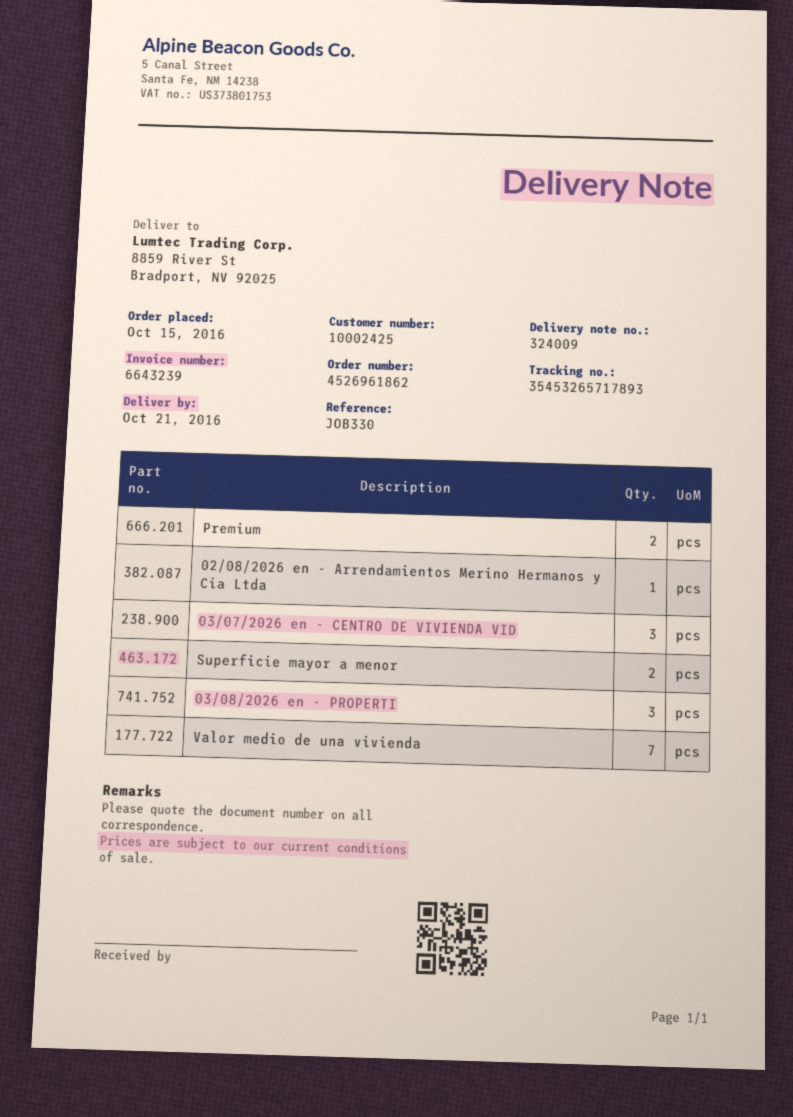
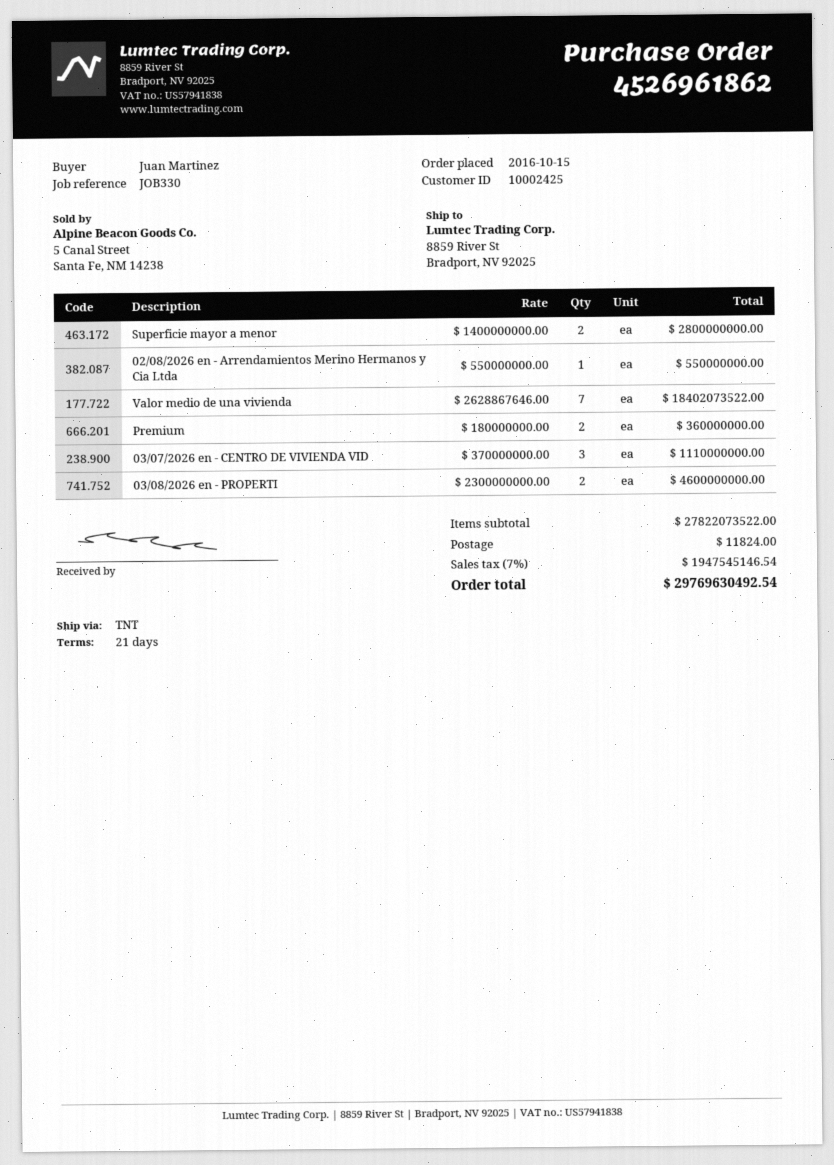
03/08/2026 en - PROPERTI: 3 -> 2

